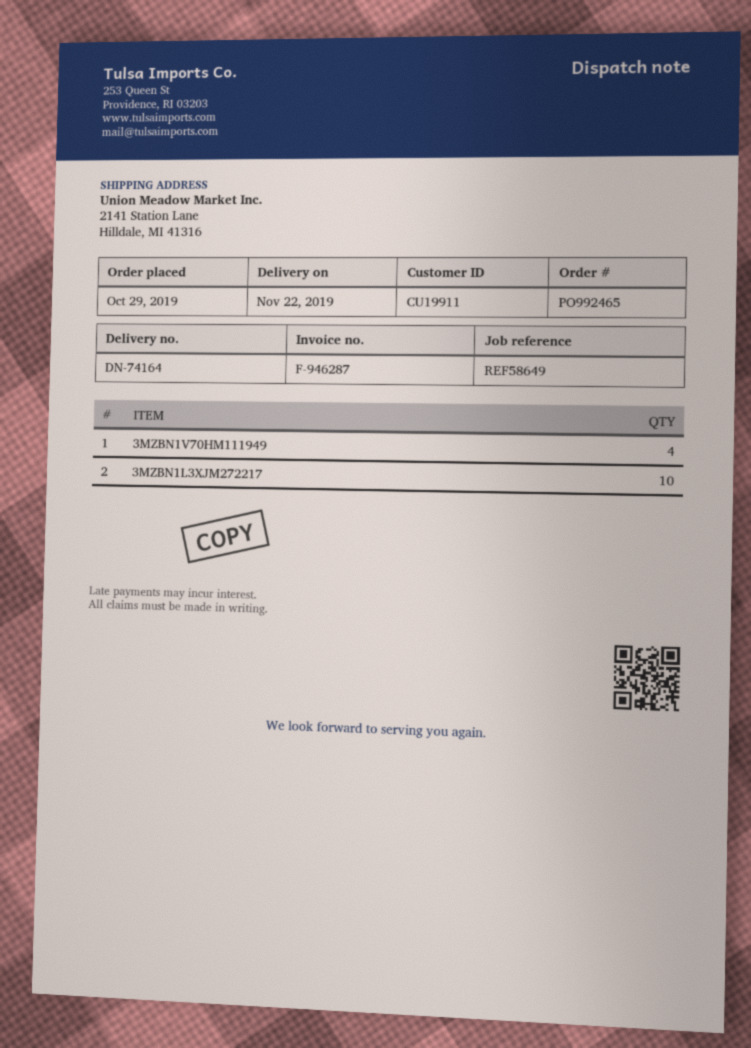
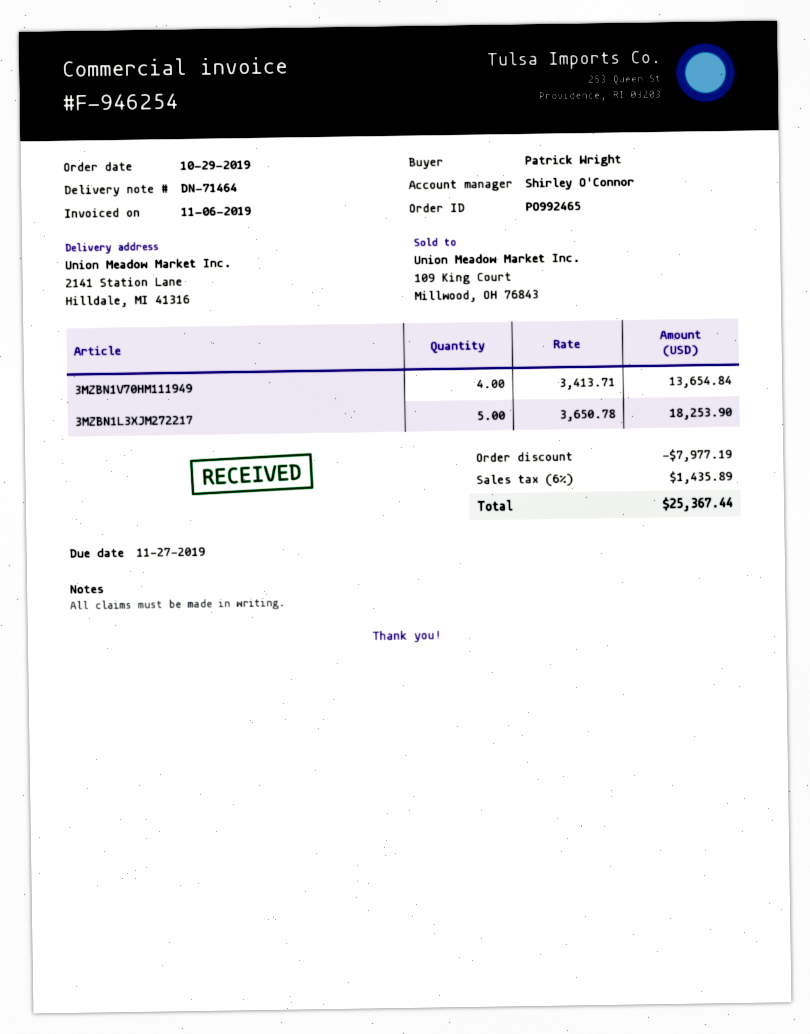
delivery note number: DN-74164 -> DN-71464
invoice number: F-946287 -> F-946254
3MZBN1L3XJM272217: 10 -> 5

